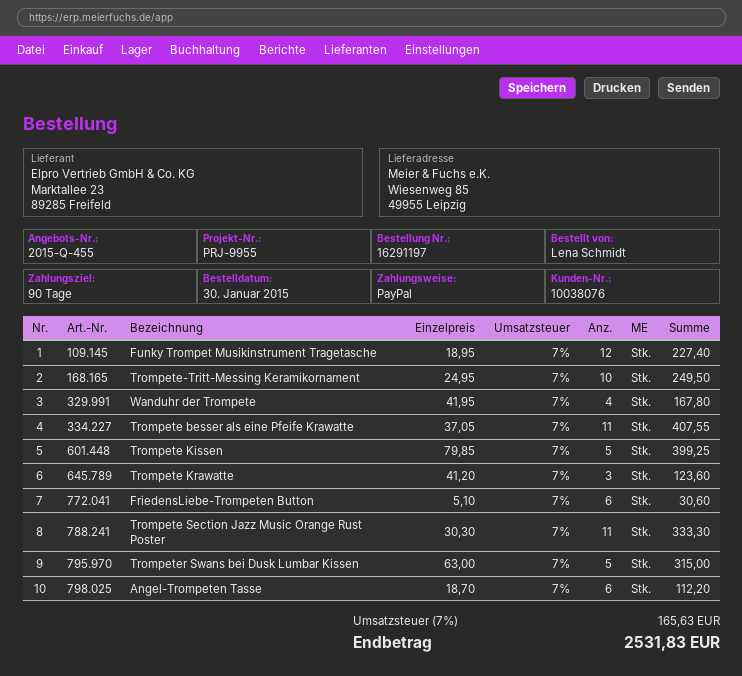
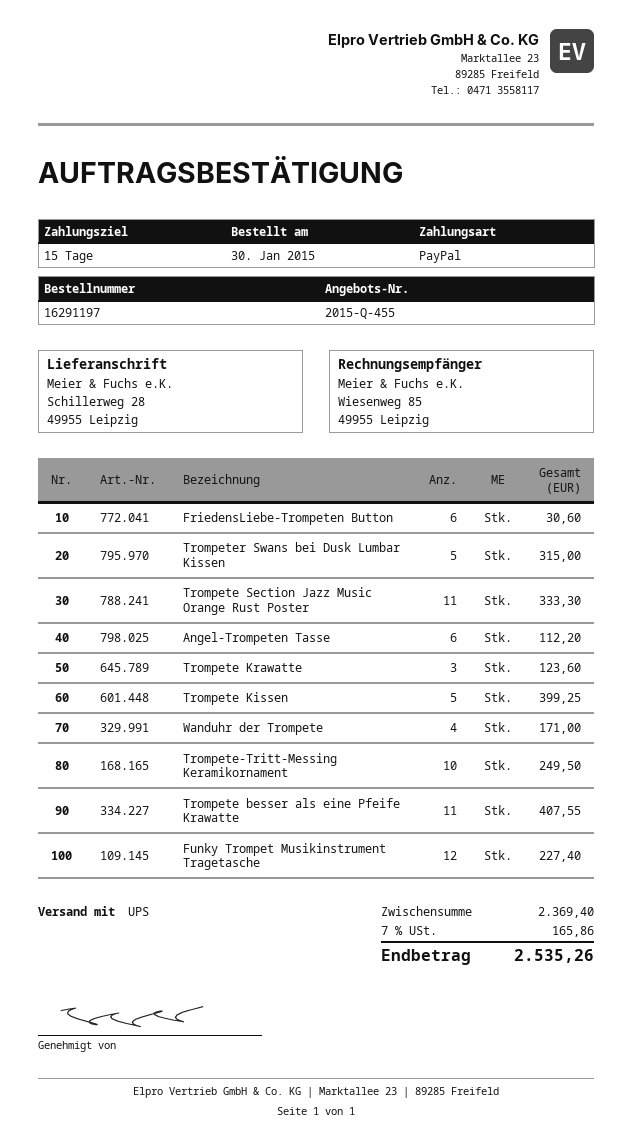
payment terms: 90 days -> 15 days
ship to: Wiesenweg 85, 49955 Leipzig -> Schillerweg 28, 49955 Leipzig
Wanduhr der Trompete: 4 for 167.80 -> 4 for 171.00
tax: 7% = 165.63 -> 7% = 165.86
total: 2531.83 -> 2535.26

